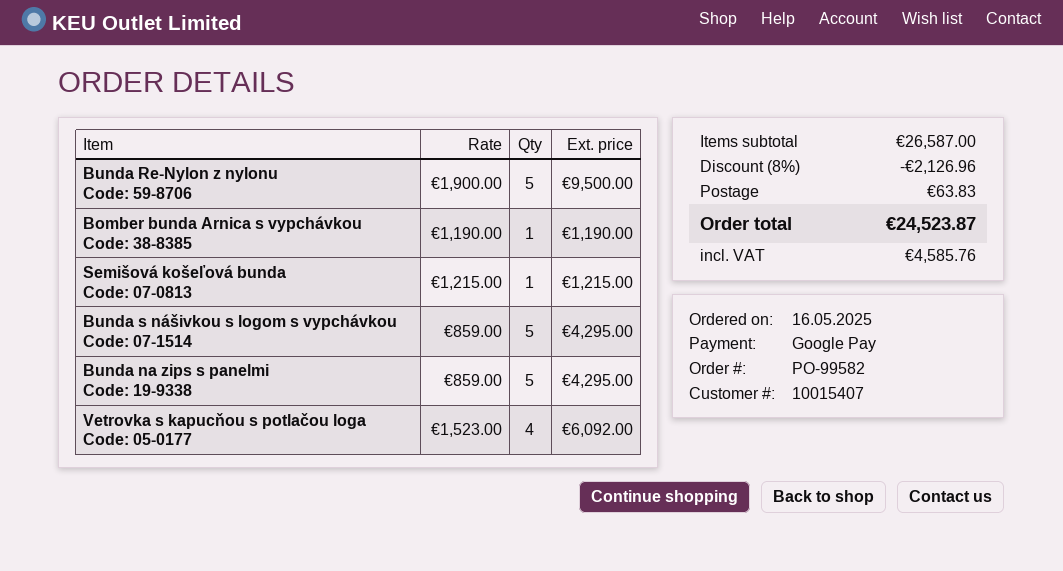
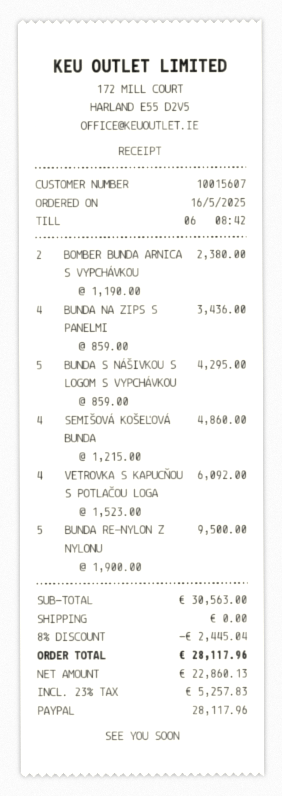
customer number: 10015407 -> 10015607
payment method: Google Pay -> PayPal
Bomber bunda Arnica s vypchávkou: 1 x 1190.00 = 1190.00 -> 2 x 1190.00 = 2380.00
Semišová košeľová bunda: 1 x 1215.00 = 1215.00 -> 4 x 1215.00 = 4860.00
Bunda na zips s panelmi: 5 x 859.00 = 4295.00 -> 4 x 859.00 = 3436.00
subtotal: 26587.00 -> 30563.00
discount: 8% = 2126.96 -> 8% = 2445.04
shipping: 63.83 -> 0.00
tax: 4585.76 -> 5257.83
total: 24523.87 -> 28117.96

